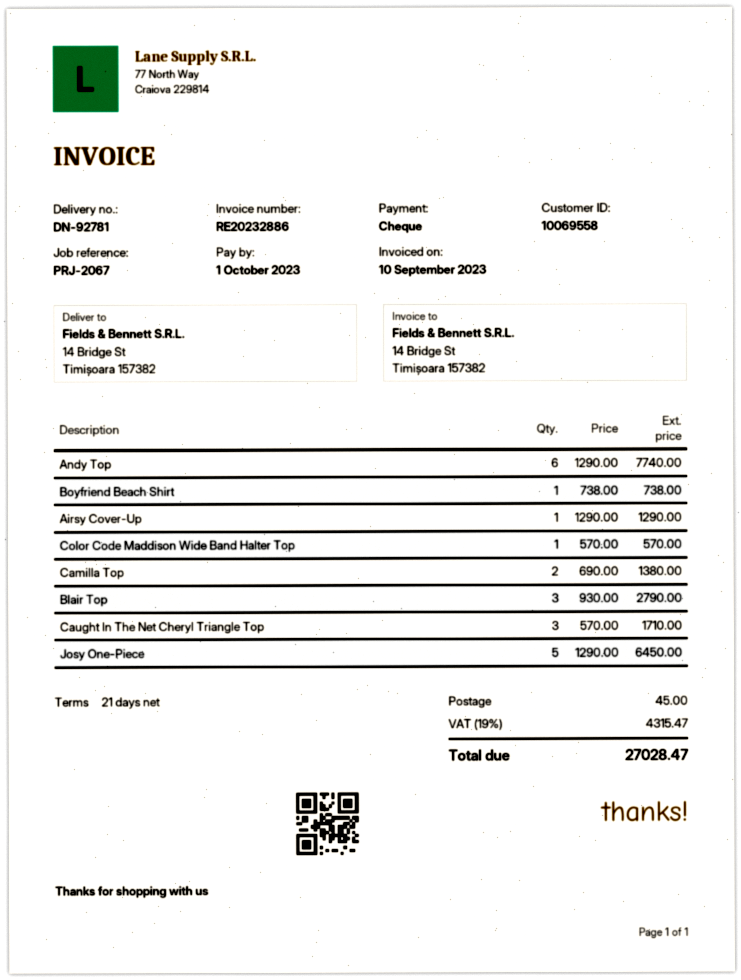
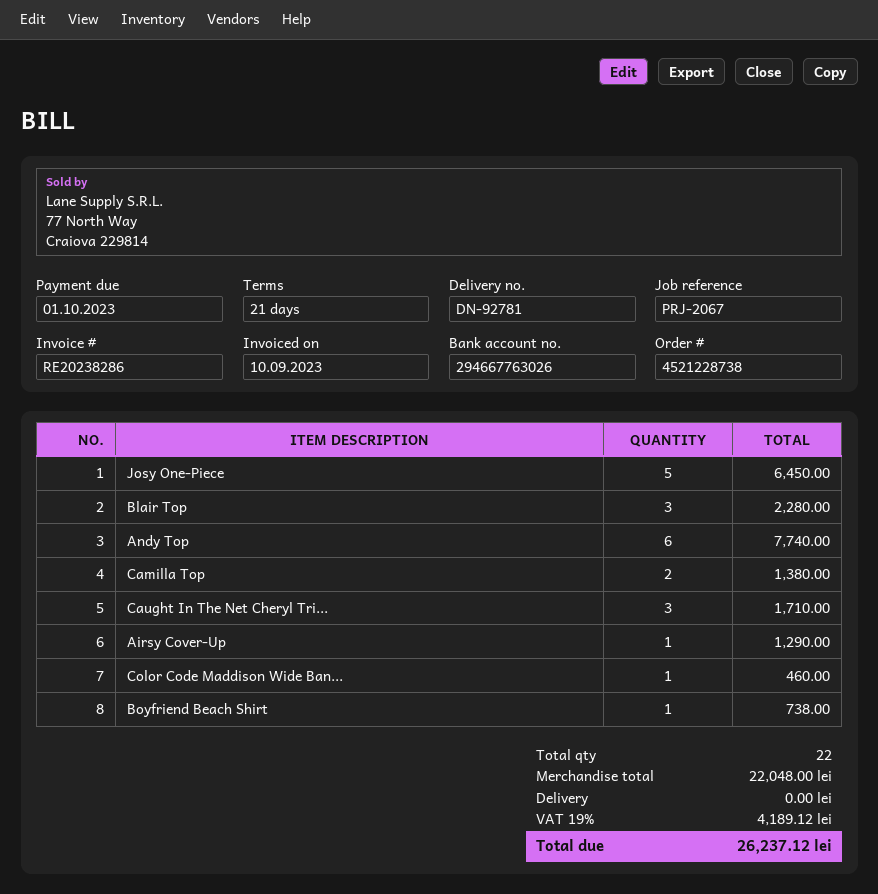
invoice number: RE20232886 -> RE20238286
Color Code Maddison Wide Band Halter Top: 1 for 570.00 -> 1 for 460.00
Blair Top: 3 for 2790.00 -> 3 for 2280.00
shipping: 45.00 -> 0.00
tax: 19% = 4315.47 -> 19% = 4189.12
total: 27028.47 -> 26237.12

